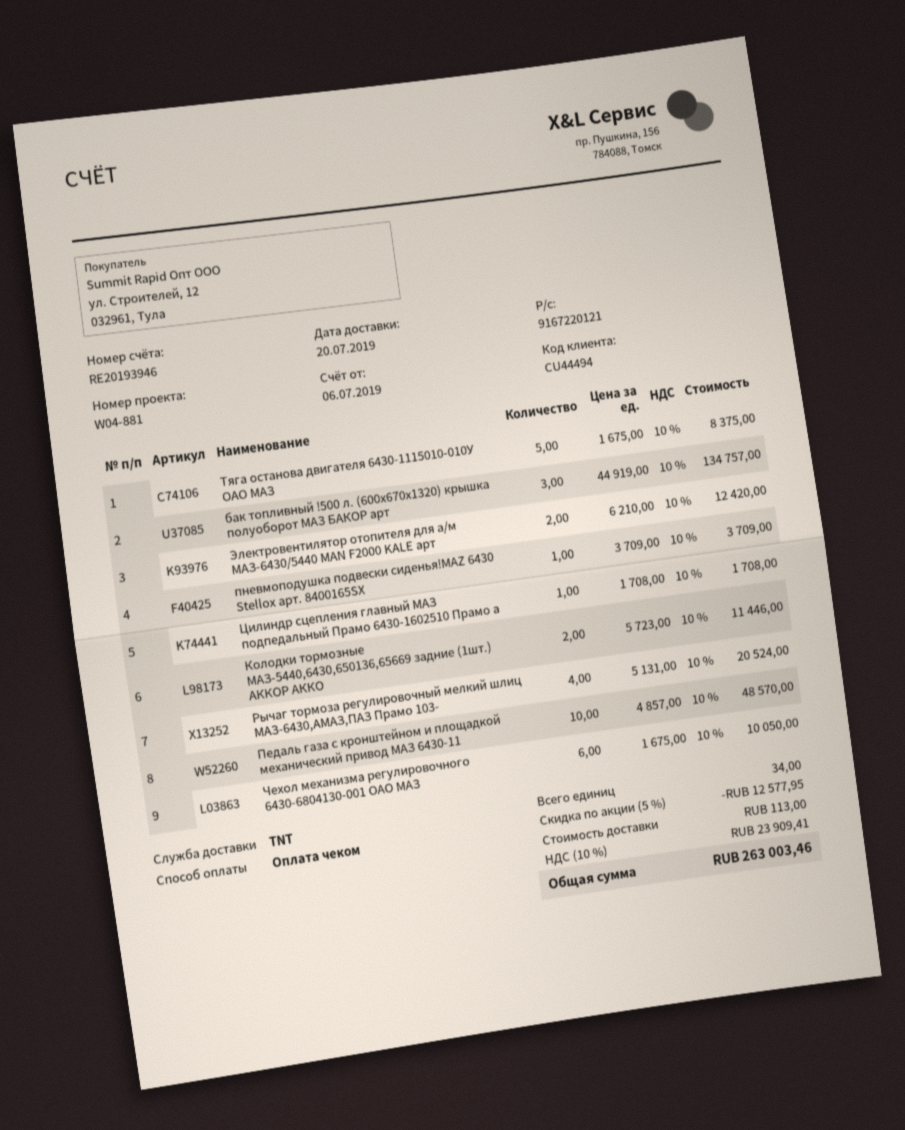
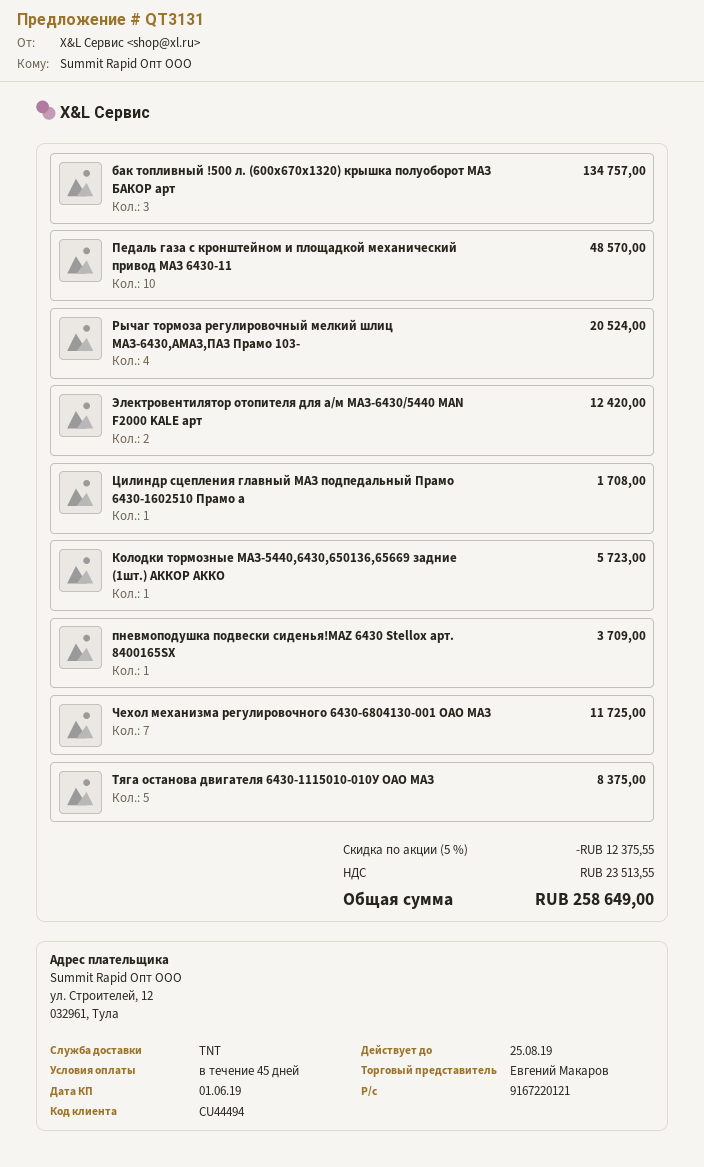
Колодки тормозные МАЗ-5440,6430,650136,65669 задние (1шт.) АККОР АККО: 2 for 11446.00 -> 1 for 5723.00
Чехол механизма регулировочного 6430-6804130-001 ОАО МАЗ: 6 for 10050.00 -> 7 for 11725.00
discount: 5% = 12577.95 -> 5% = 12375.55
shipping: 113.00 -> none
tax: 23909.41 -> 23513.55
total: 263003.46 -> 258649.00

